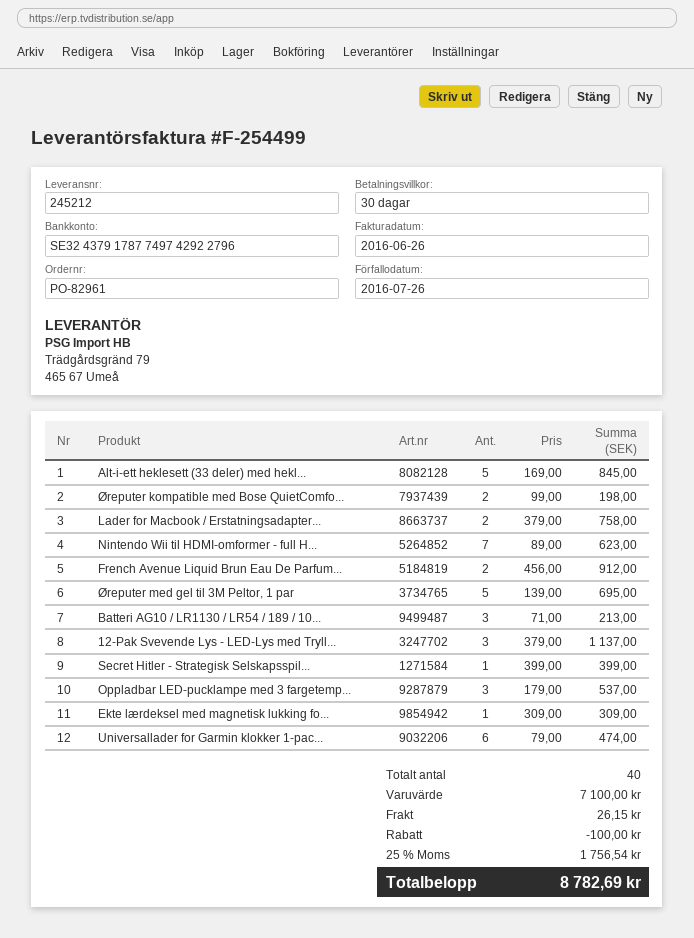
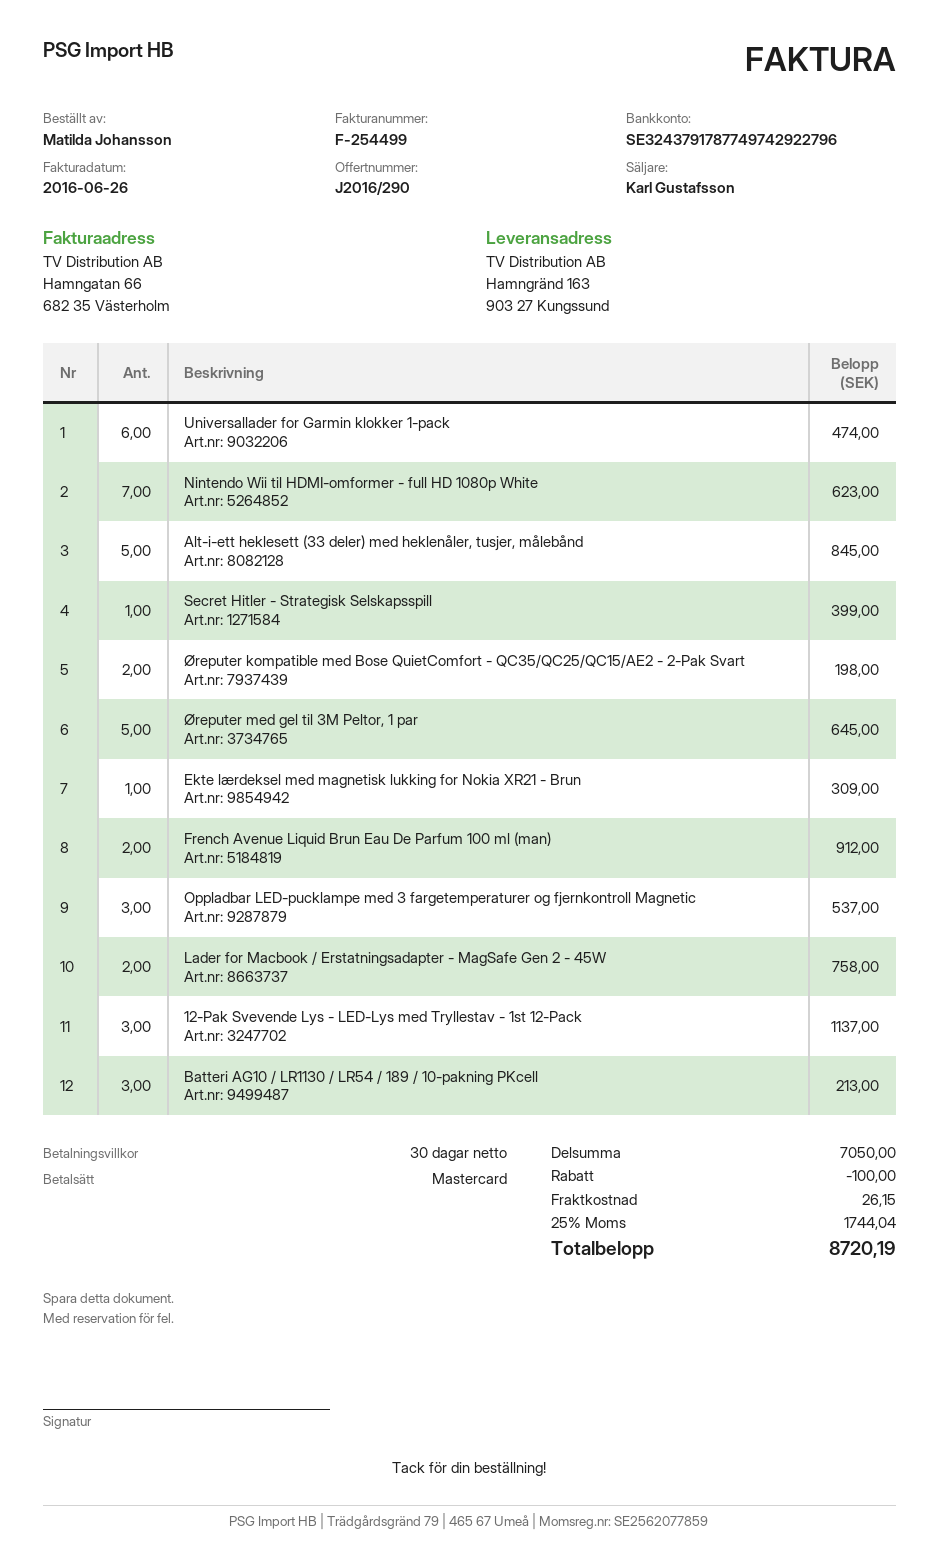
Øreputer med gel til 3M Peltor, 1 par: 5 for 695.00 -> 5 for 645.00
subtotal: 7100.00 -> 7050.00
tax: 25% = 1756.54 -> 25% = 1744.04
total: 8782.69 -> 8720.19

